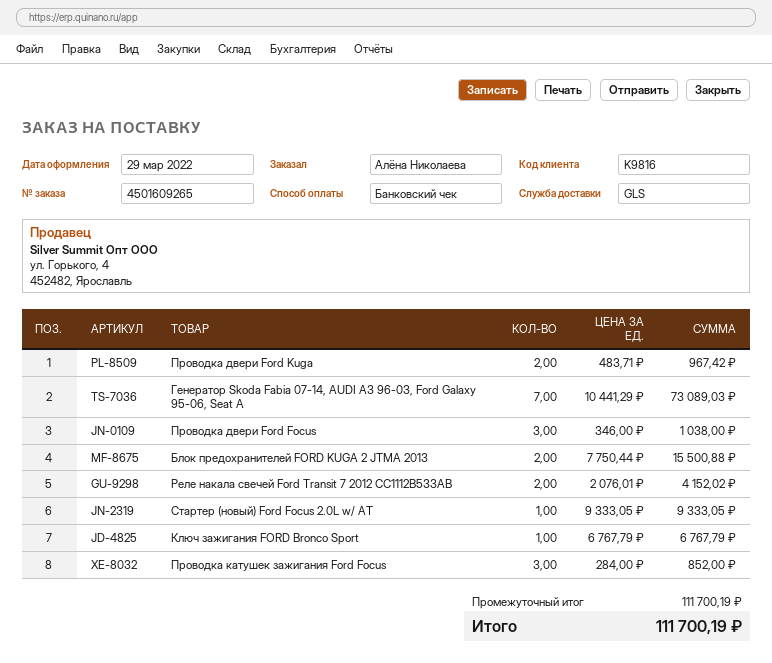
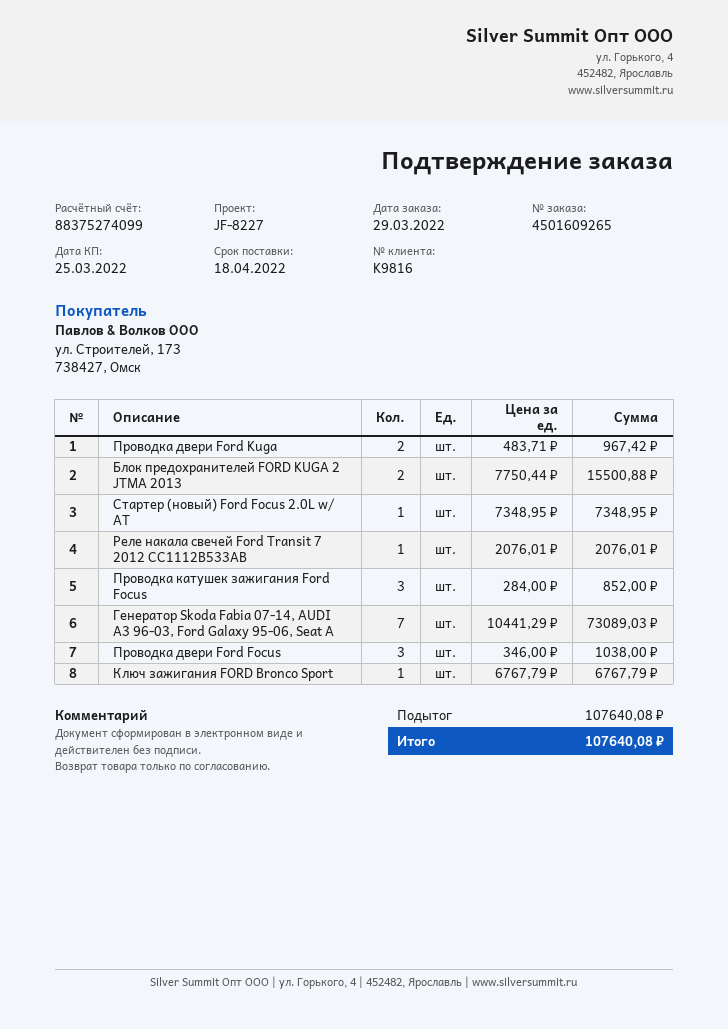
Реле накала свечей Ford Transit 7 2012 CC1112B533AB: 2 x 2076.01 = 4152.02 -> 1 x 2076.01 = 2076.01
Стартер (новый) Ford Focus 2.0L w/ AT: 1 x 9333.05 = 9333.05 -> 1 x 7348.95 = 7348.95
subtotal: 111700.19 -> 107640.08
total: 111700.19 -> 107640.08

